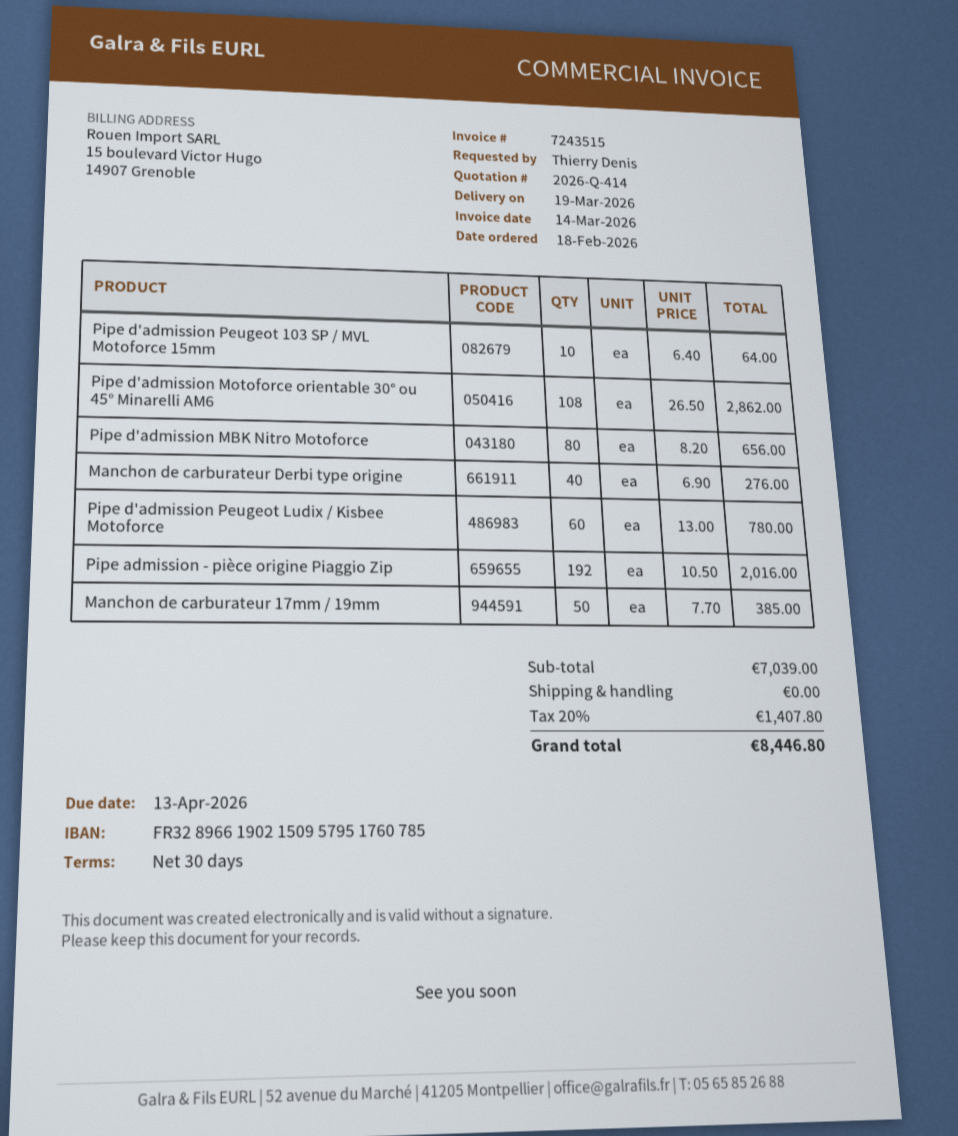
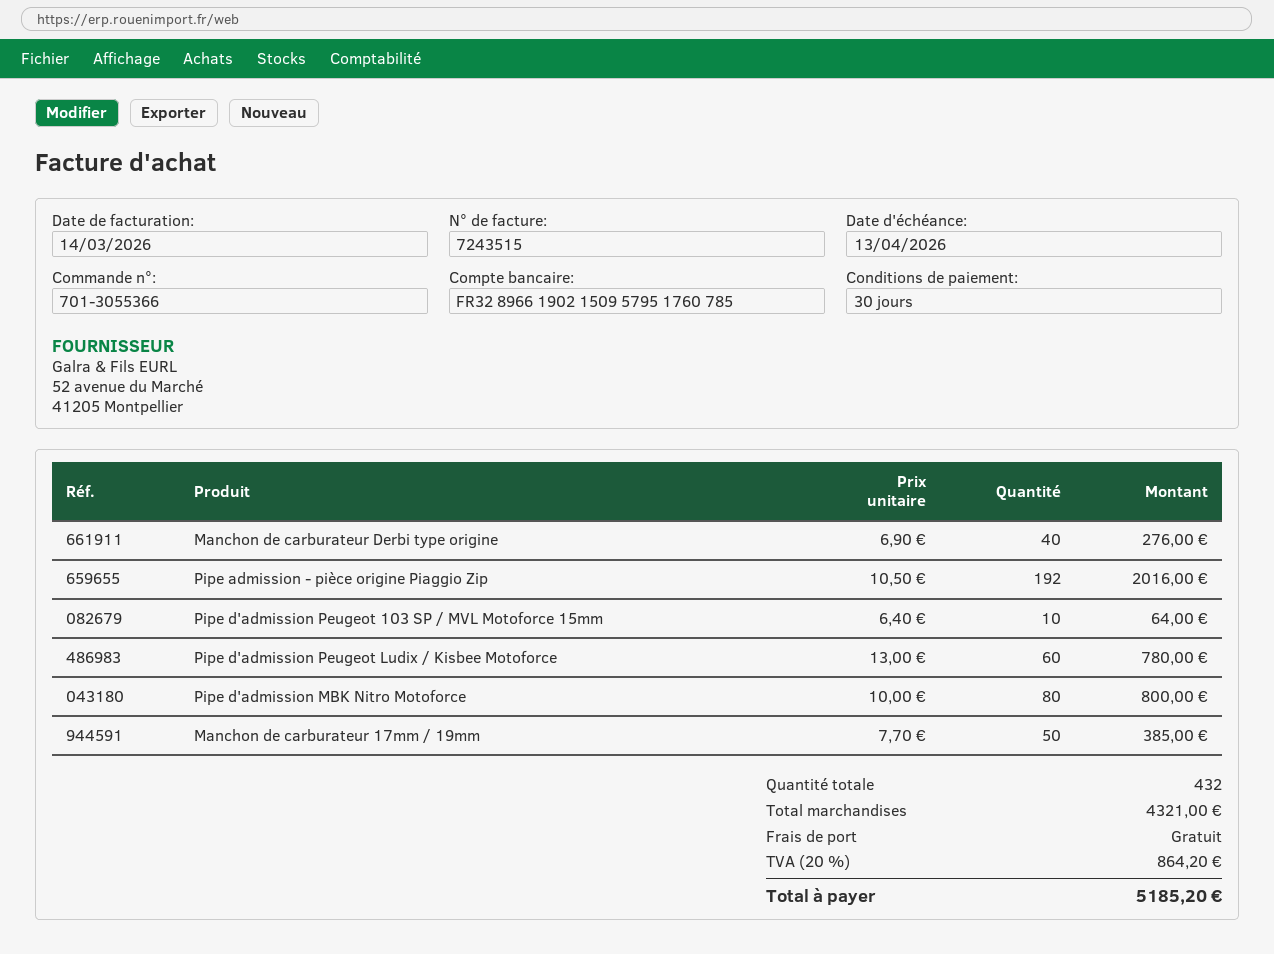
Pipe d'admission Motoforce orientable 30° ou 45° Minarelli AM6: 108 x 26.50 = 2862.00 -> none
Pipe d'admission MBK Nitro Motoforce: 80 x 8.20 = 656.00 -> 80 x 10.00 = 800.00
subtotal: 7039.00 -> 4321.00
tax: 20% = 1407.80 -> 20% = 864.20
total: 8446.80 -> 5185.20

